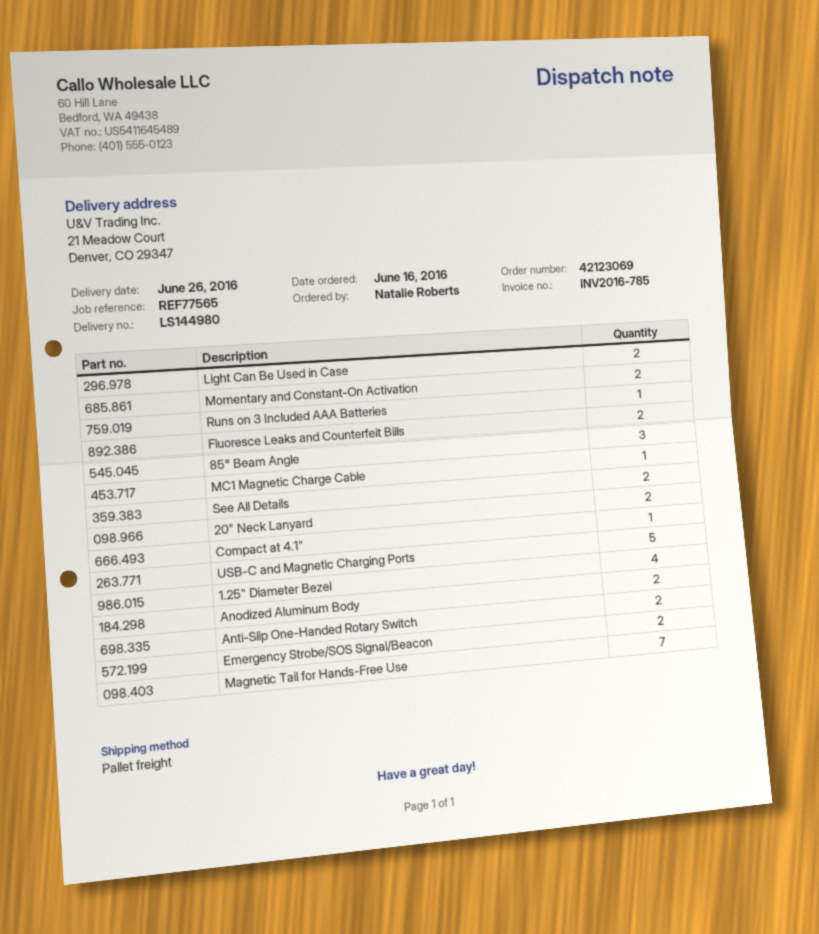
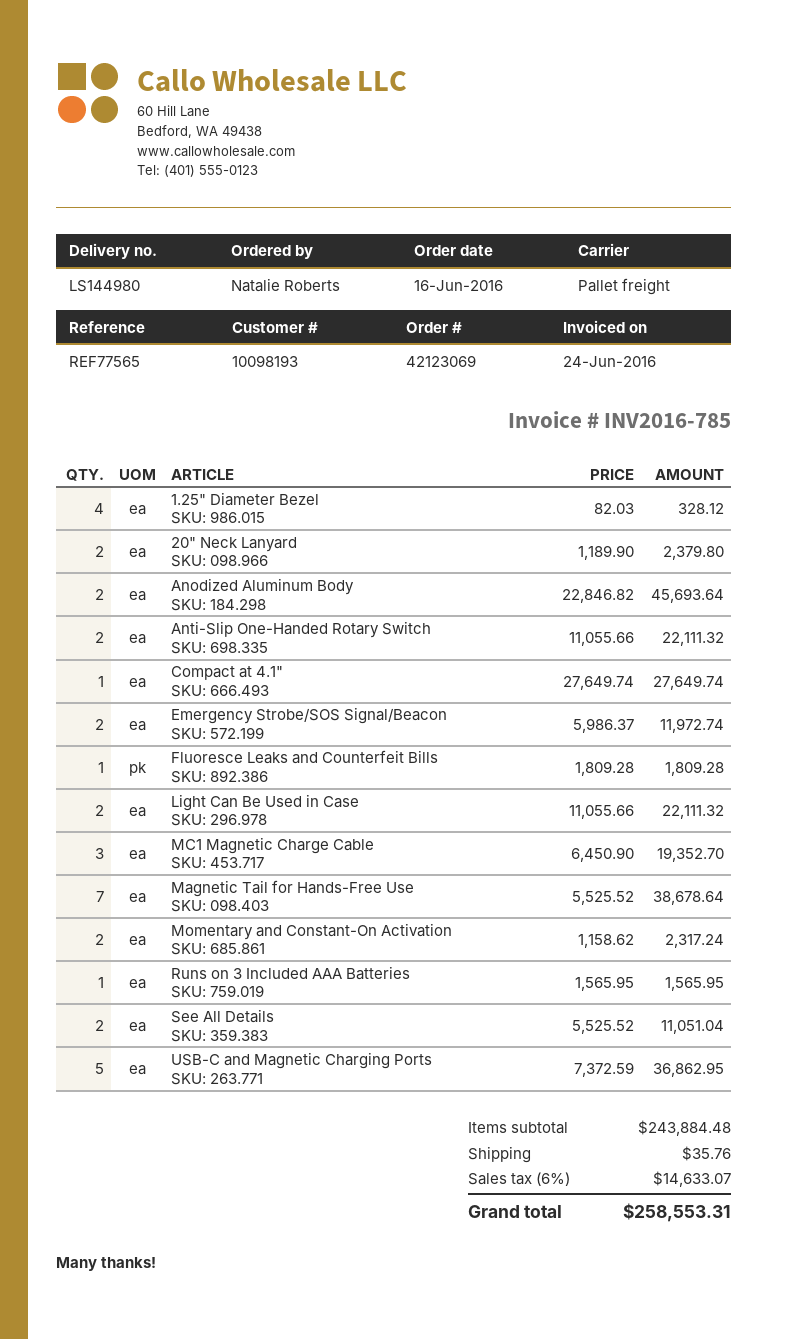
Fluoresce Leaks and Counterfeit Bills: 2 -> 1
85° Beam Angle: 3 -> none
MC1 Magnetic Charge Cable: 1 -> 3

